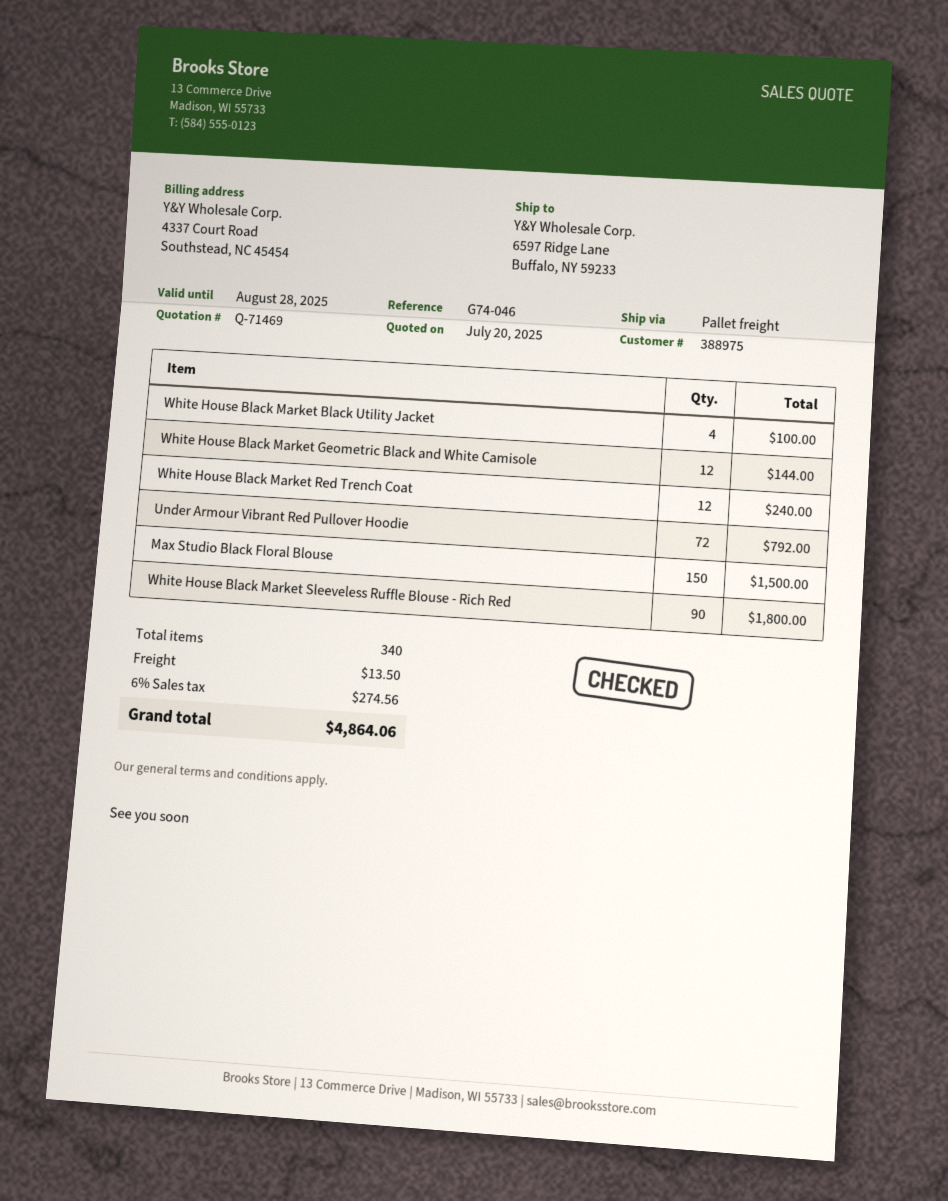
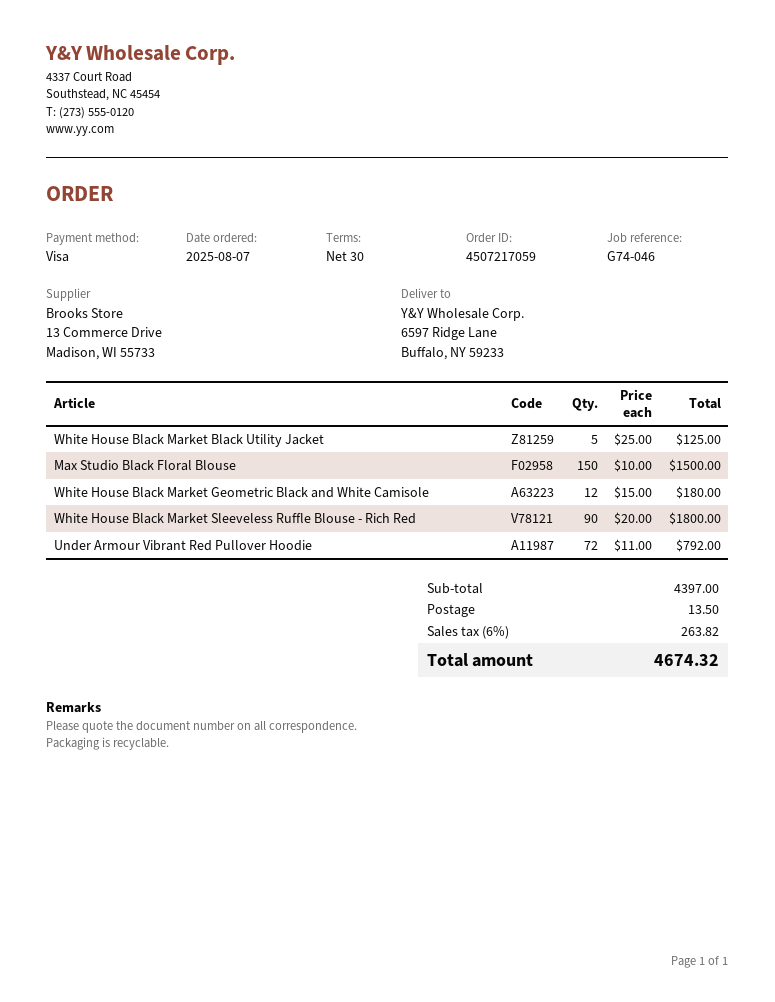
White House Black Market Black Utility Jacket: 4 for 100.00 -> 5 for 125.00
White House Black Market Geometric Black and White Camisole: 12 for 144.00 -> 12 for 180.00
White House Black Market Red Trench Coat: 12 for 240.00 -> none
tax: 6% = 274.56 -> 6% = 263.82
total: 4864.06 -> 4674.32

